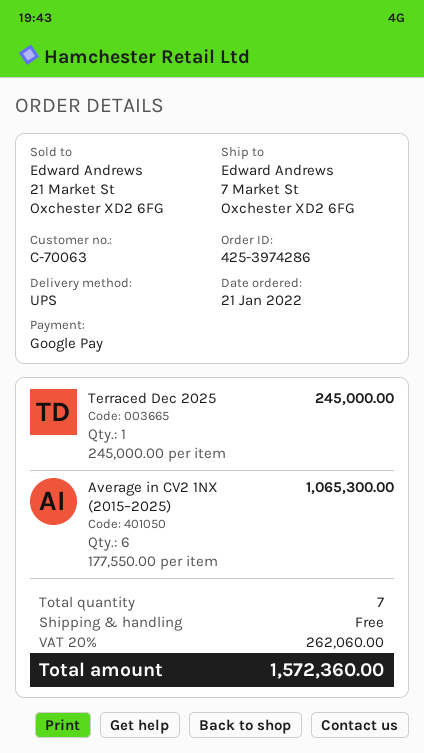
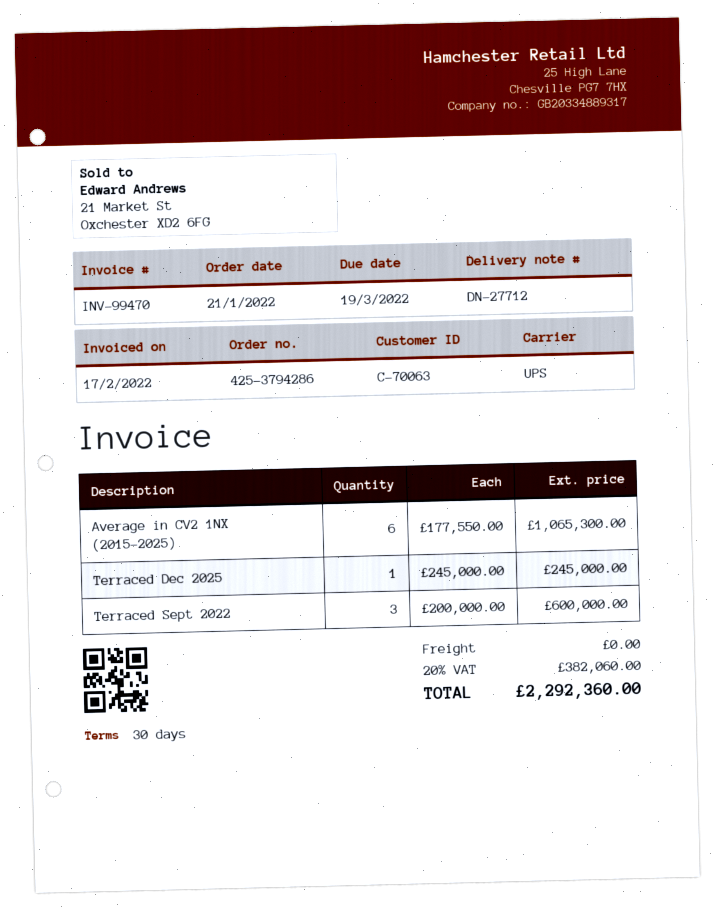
order number: 425-3974286 -> 425-3794286
Terraced Sept 2022: none -> 3 x 200000.00 = 600000.00
tax: 20% = 262060.00 -> 20% = 382060.00
total: 1572360.00 -> 2292360.00

